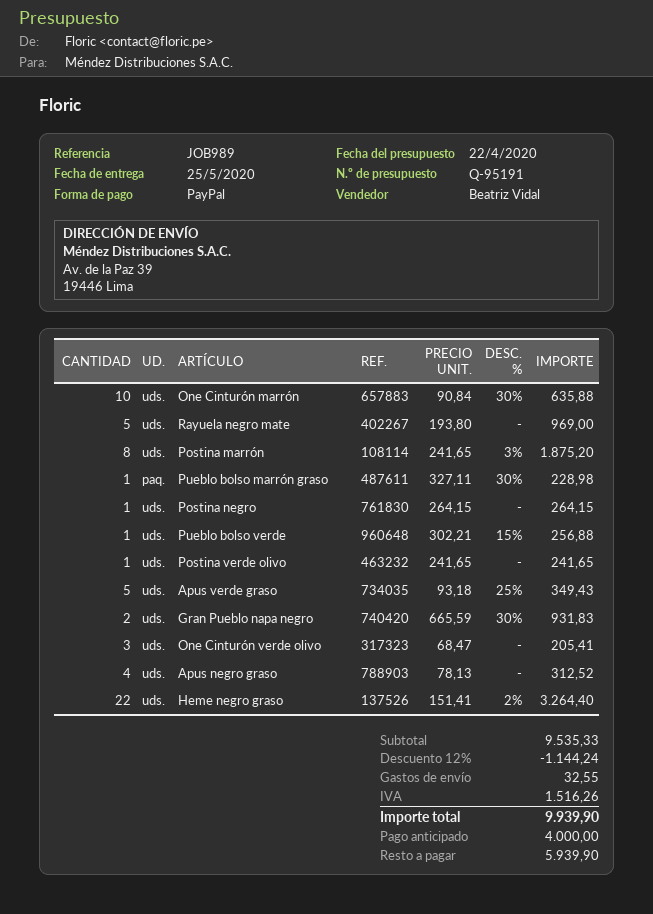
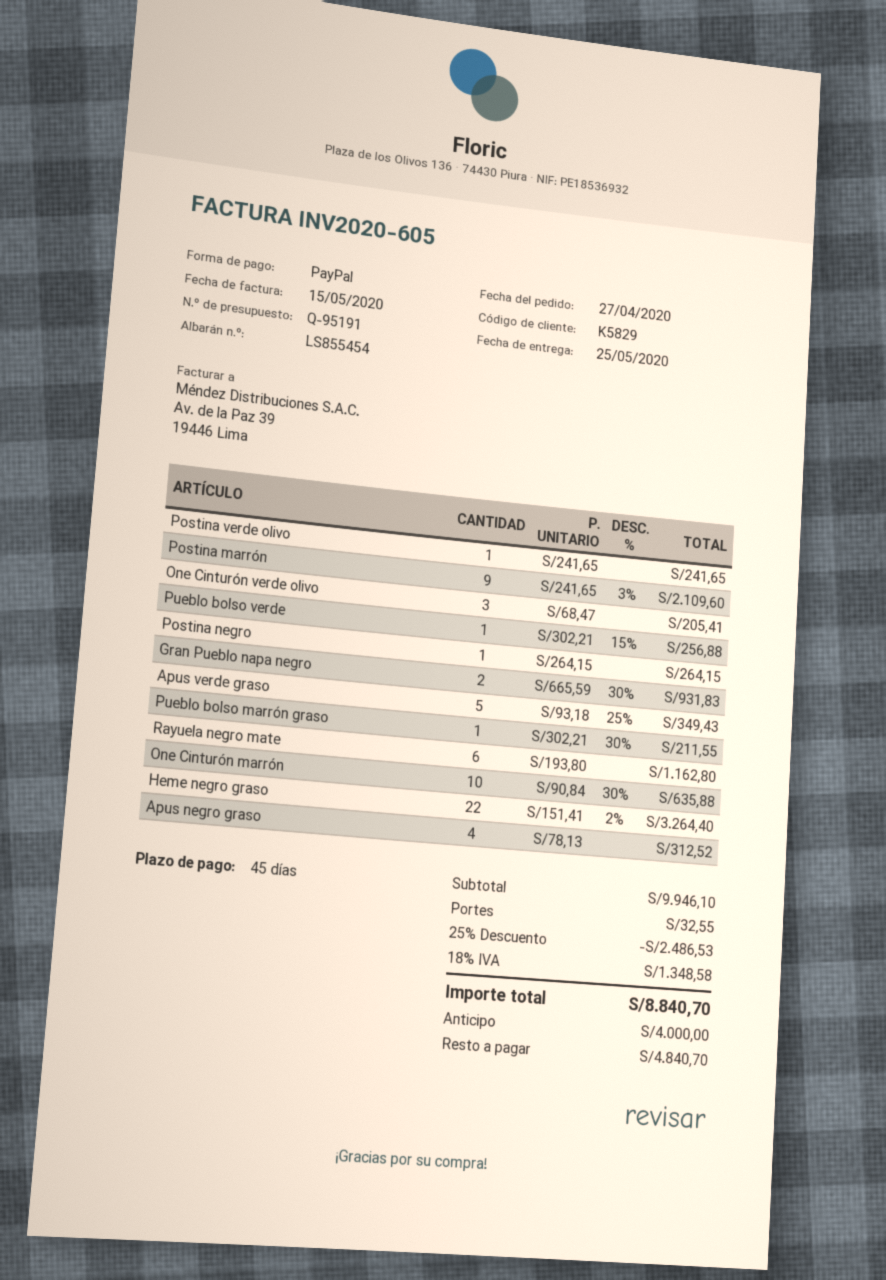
Rayuela negro mate: 5 x 193.80 = 969.00 -> 6 x 193.80 = 1162.80
Postina marrón: 8 x 241.65 - 3% = 1875.20 -> 9 x 241.65 - 3% = 2109.60
Pueblo bolso marrón graso: 1 x 327.11 - 30% = 228.98 -> 1 x 302.21 - 30% = 211.55
subtotal: 9535.33 -> 9946.10
discount: 12% = 1144.24 -> 25% = 2486.53
tax: 1516.26 -> 1348.58
total: 9939.90 -> 8840.70
balance: 5939.90 -> 4840.70

